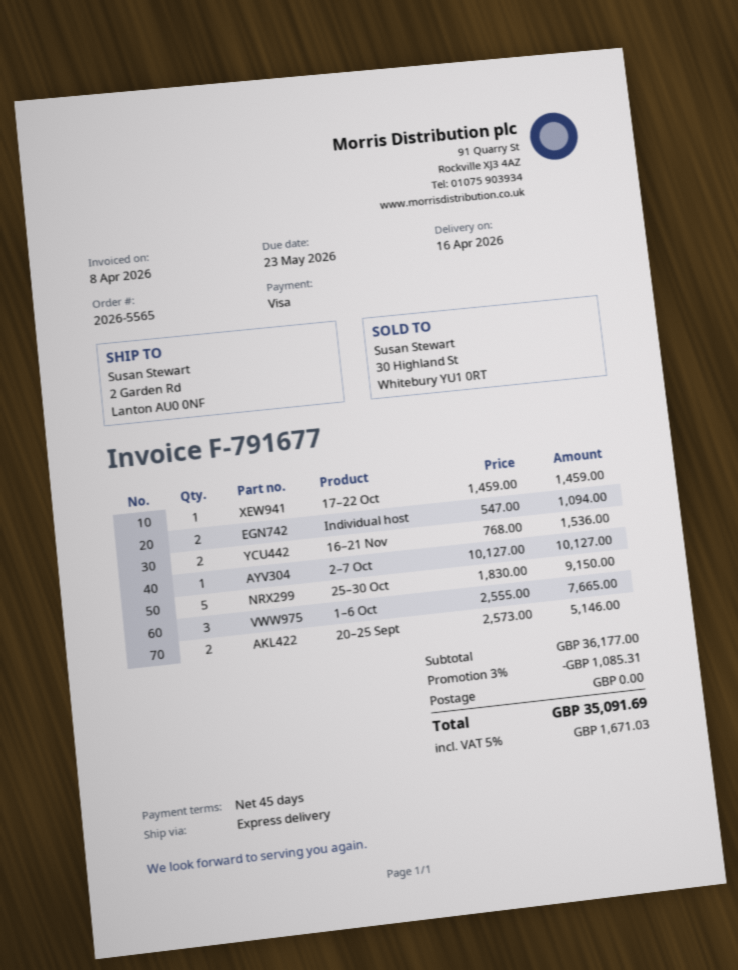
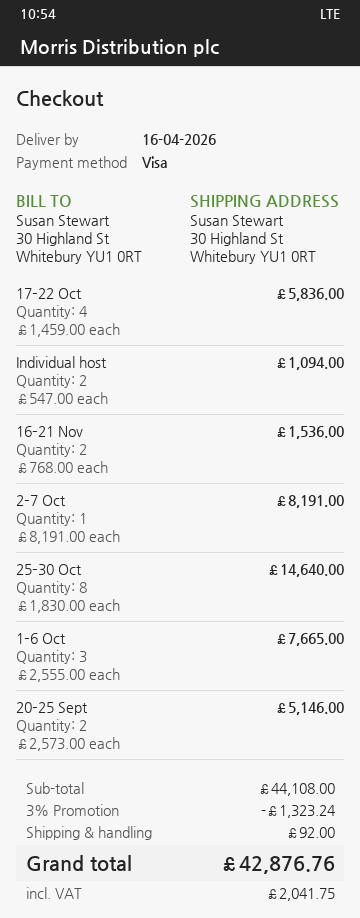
ship to: 2 Garden Rd, Lanton AU0 0NF -> 30 Highland St, Whitebury YU1 0RT
17–22 Oct: 1 x 1459.00 = 1459.00 -> 4 x 1459.00 = 5836.00
2–7 Oct: 1 x 10127.00 = 10127.00 -> 1 x 8191.00 = 8191.00
25–30 Oct: 5 x 1830.00 = 9150.00 -> 8 x 1830.00 = 14640.00
subtotal: 36177.00 -> 44108.00
discount: 3% = 1085.31 -> 3% = 1323.24
shipping: 0.00 -> 92.00
tax: 1671.03 -> 2041.75
total: 35091.69 -> 42876.76

